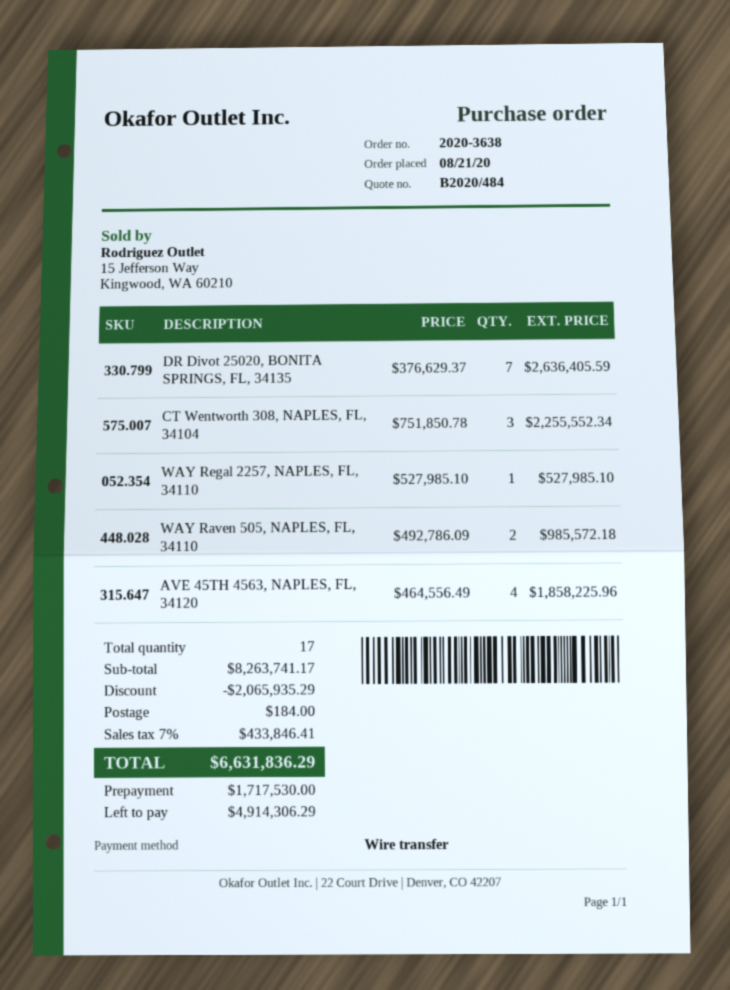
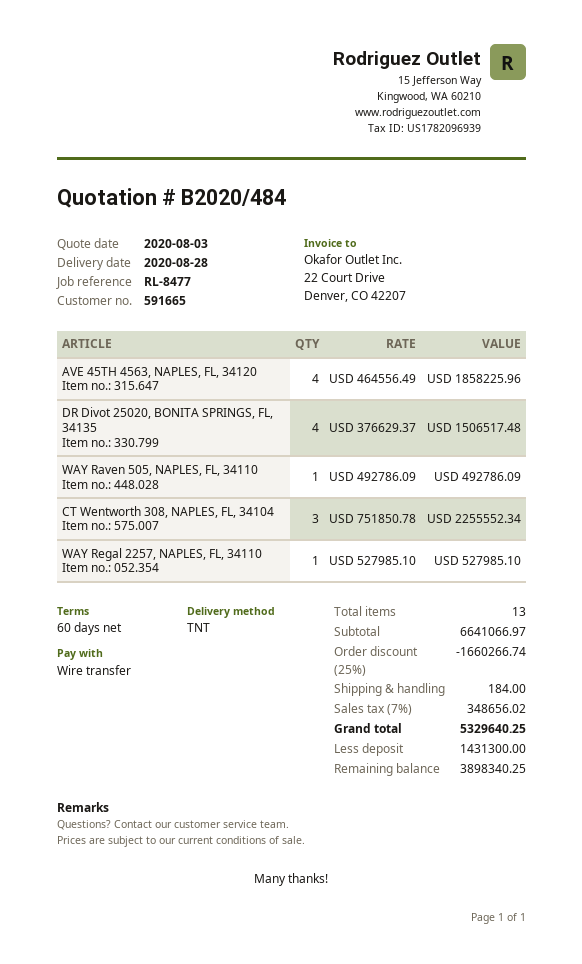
DR Divot 25020, BONITA SPRINGS, FL, 34135: 7 x 376629.37 = 2636405.59 -> 4 x 376629.37 = 1506517.48
WAY Raven 505, NAPLES, FL, 34110: 2 x 492786.09 = 985572.18 -> 1 x 492786.09 = 492786.09
total quantity: 17 -> 13
subtotal: 8263741.17 -> 6641066.97
discount: 2065935.29 -> 1660266.74
tax: 7% = 433846.41 -> 7% = 348656.02
total: 6631836.29 -> 5329640.25
deposit: 1717530.00 -> 1431300.00
balance: 4914306.29 -> 3898340.25

